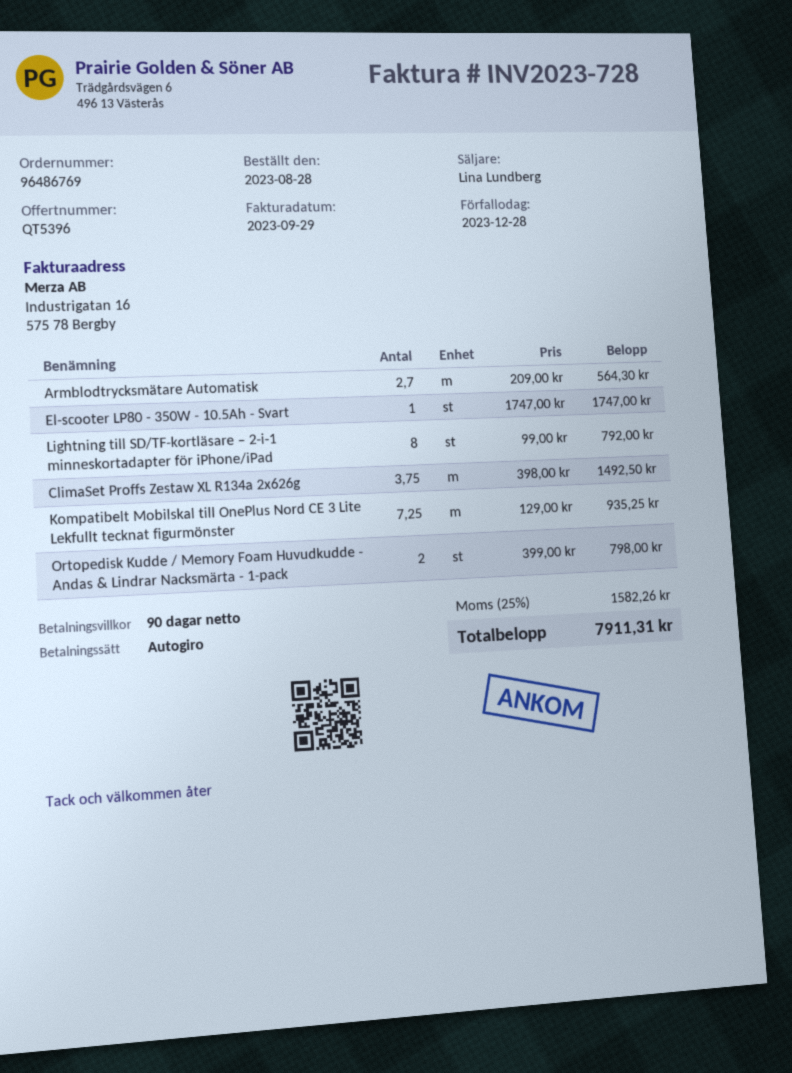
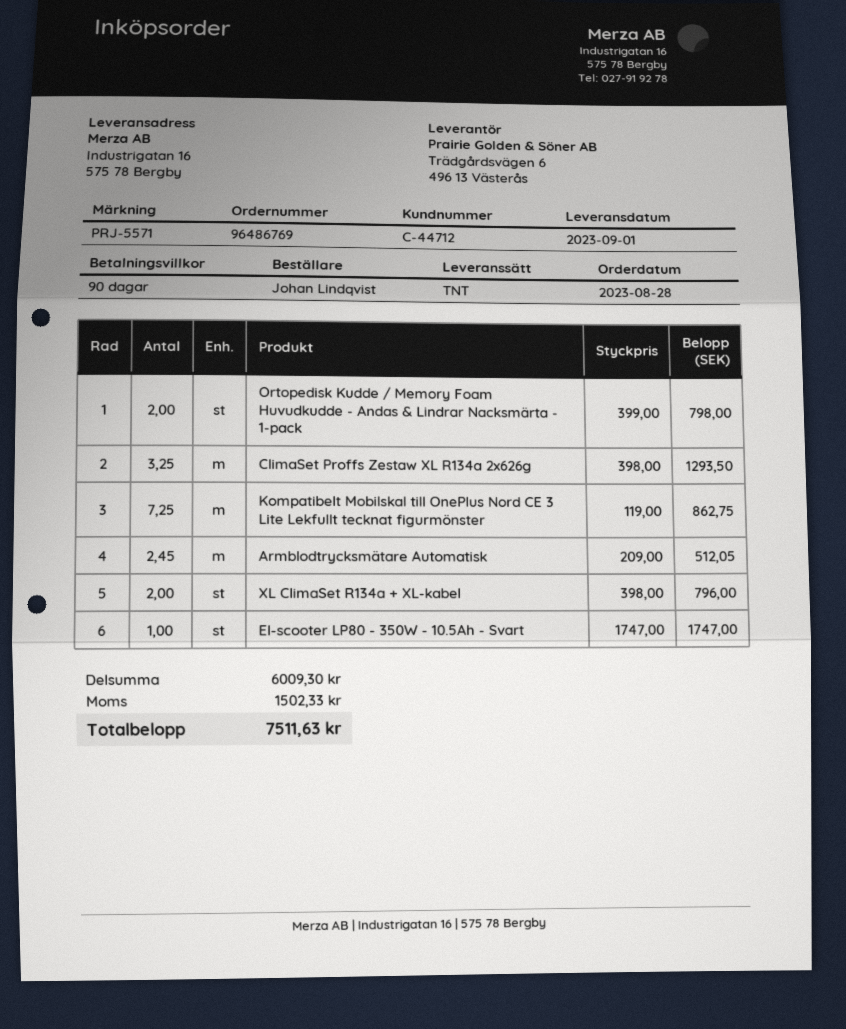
Armblodtrycksmätare Automatisk: 2.7 x 209.00 = 564.30 -> 2.45 x 209.00 = 512.05
Lightning till SD/TF-kortläsare – 2-i-1 minneskortadapter för iPhone/iPad: 8 x 99.00 = 792.00 -> none
ClimaSet Proffs Zestaw XL R134a 2x626g: 3.75 x 398.00 = 1492.50 -> 3.25 x 398.00 = 1293.50
Kompatibelt Mobilskal till OnePlus Nord CE 3 Lite Lekfullt tecknat figurmönster: 7.25 x 129.00 = 935.25 -> 7.25 x 119.00 = 862.75
XL ClimaSet R134a + XL-kabel: none -> 2 x 398.00 = 796.00
tax: 1582.26 -> 1502.33
total: 7911.31 -> 7511.63

